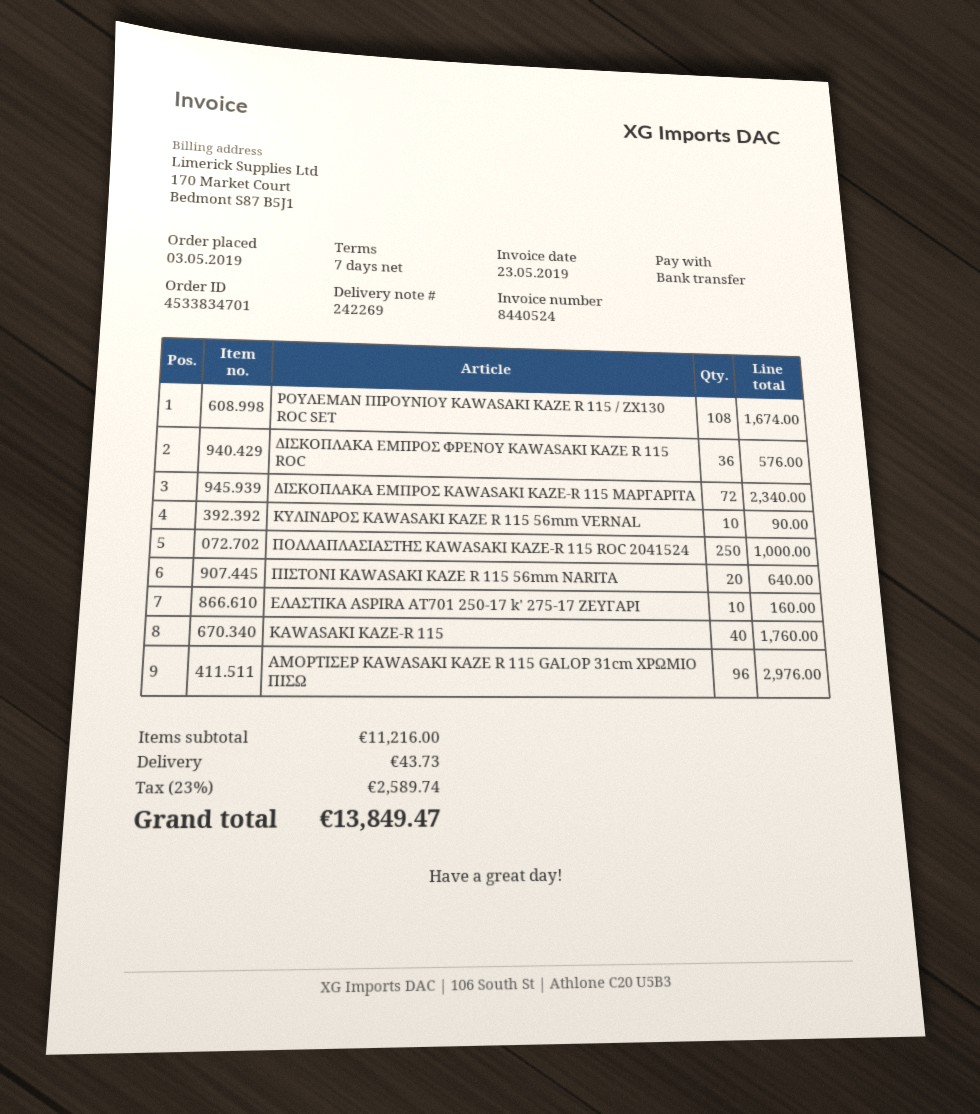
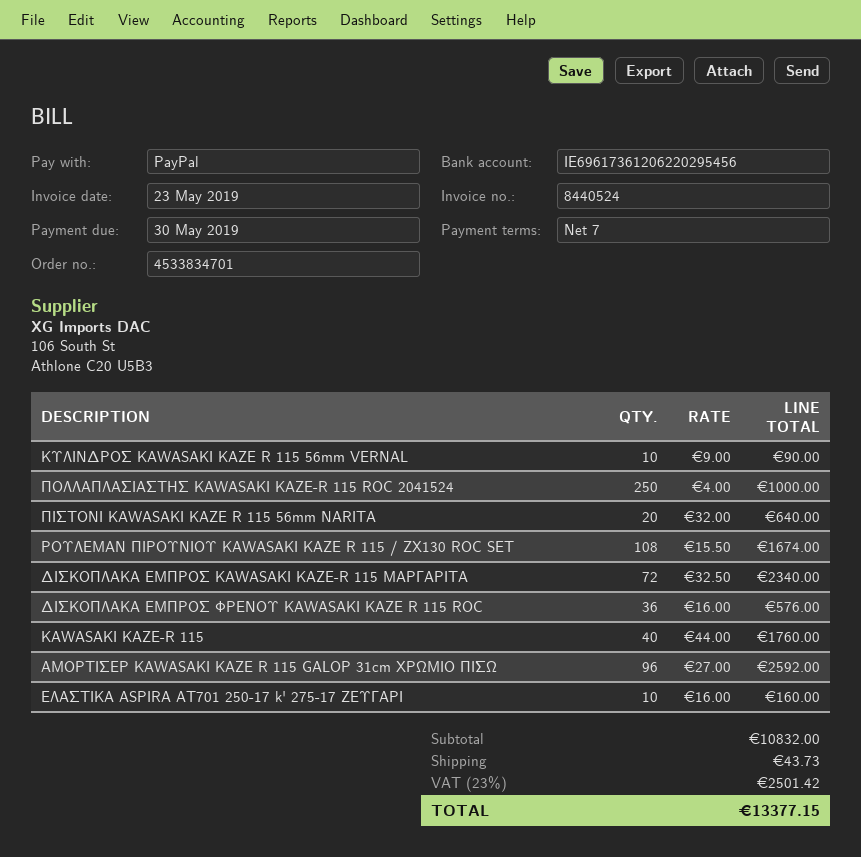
payment method: bank transfer -> PayPal
ΑΜΟΡΤΙΣΕΡ KAWASAKI KAZE R 115 GALOP 31cm ΧΡΩΜΙΟ ΠΙΣΩ: 96 for 2976.00 -> 96 for 2592.00
subtotal: 11216.00 -> 10832.00
tax: 23% = 2589.74 -> 23% = 2501.42
total: 13849.47 -> 13377.15

